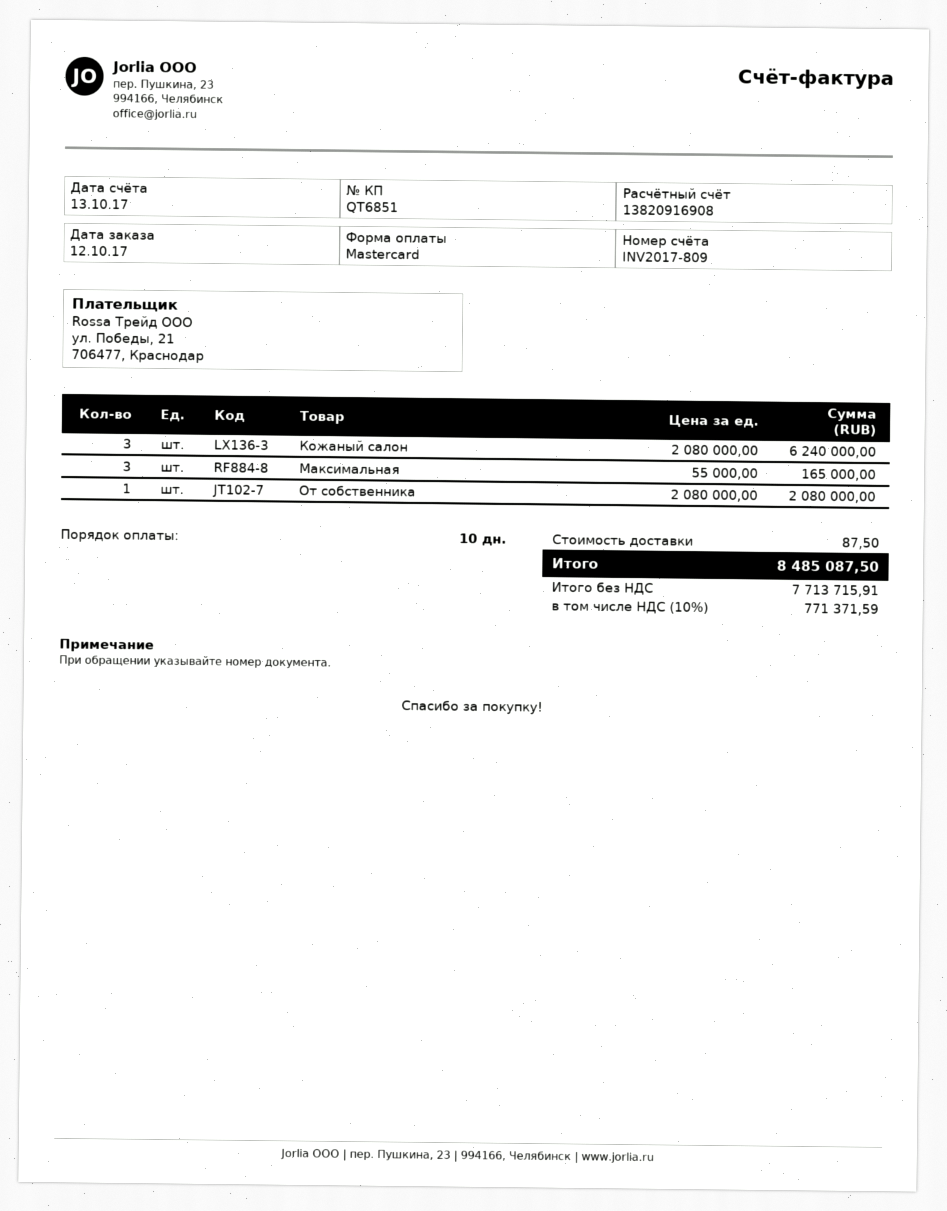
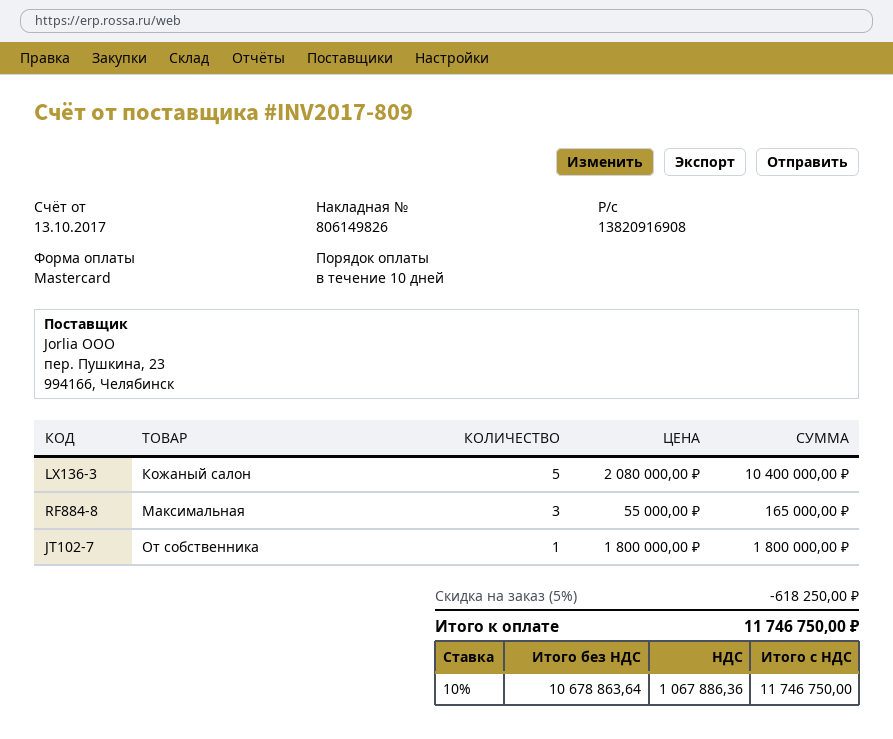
Кожаный салон: 3 x 2080000.00 = 6240000.00 -> 5 x 2080000.00 = 10400000.00
От собственника: 1 x 2080000.00 = 2080000.00 -> 1 x 1800000.00 = 1800000.00
discount: none -> 5% = 618250.00
shipping: 87.50 -> none
net: 7713715.91 -> 10678863.64
tax: 10% = 771371.59 -> 10% = 1067886.36
total: 8485087.50 -> 11746750.00

